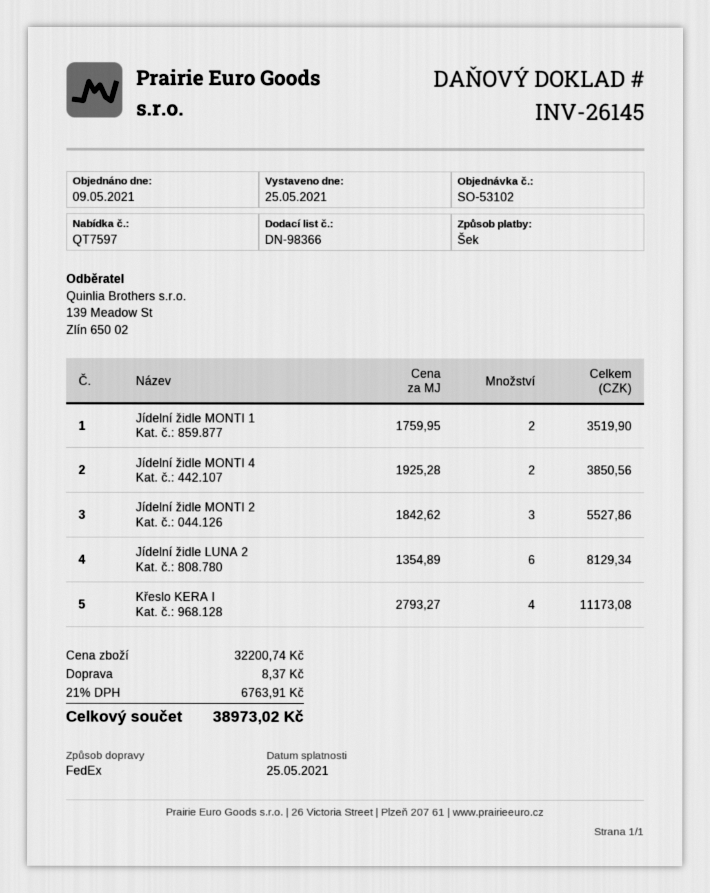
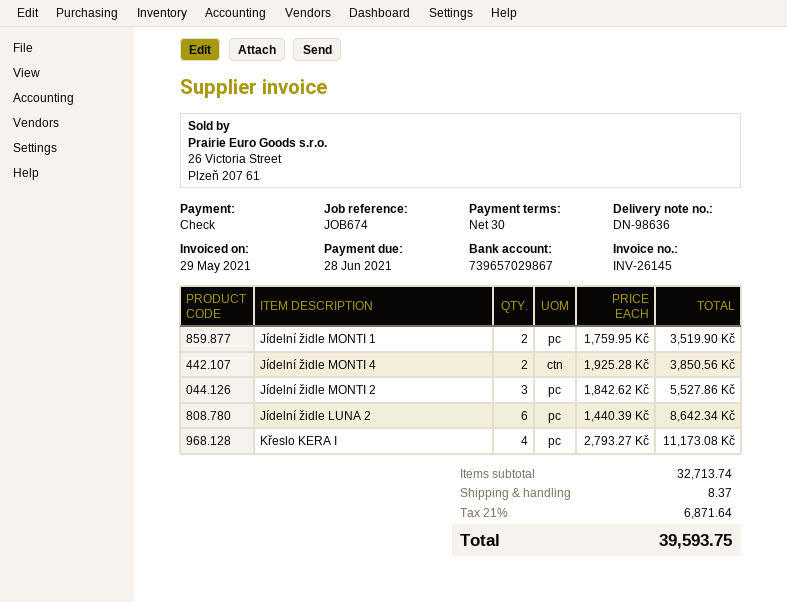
delivery note number: DN-98366 -> DN-98636
invoice date: 2021-05-25 -> 2021-05-29
due date: 2021-05-25 -> 2021-06-28
Jídelní židle LUNA 2: 6 x 1354.89 = 8129.34 -> 6 x 1440.39 = 8642.34
subtotal: 32200.74 -> 32713.74
tax: 21% = 6763.91 -> 21% = 6871.64
total: 38973.02 -> 39593.75

